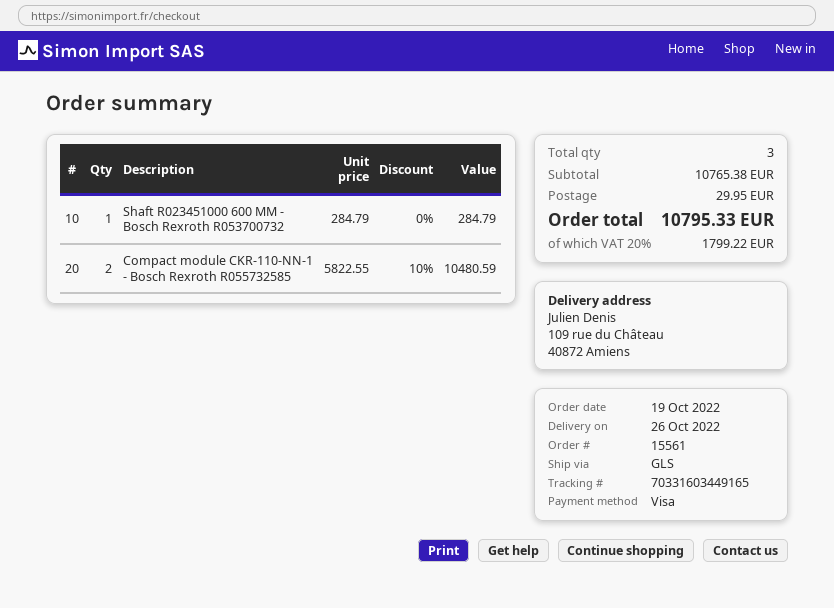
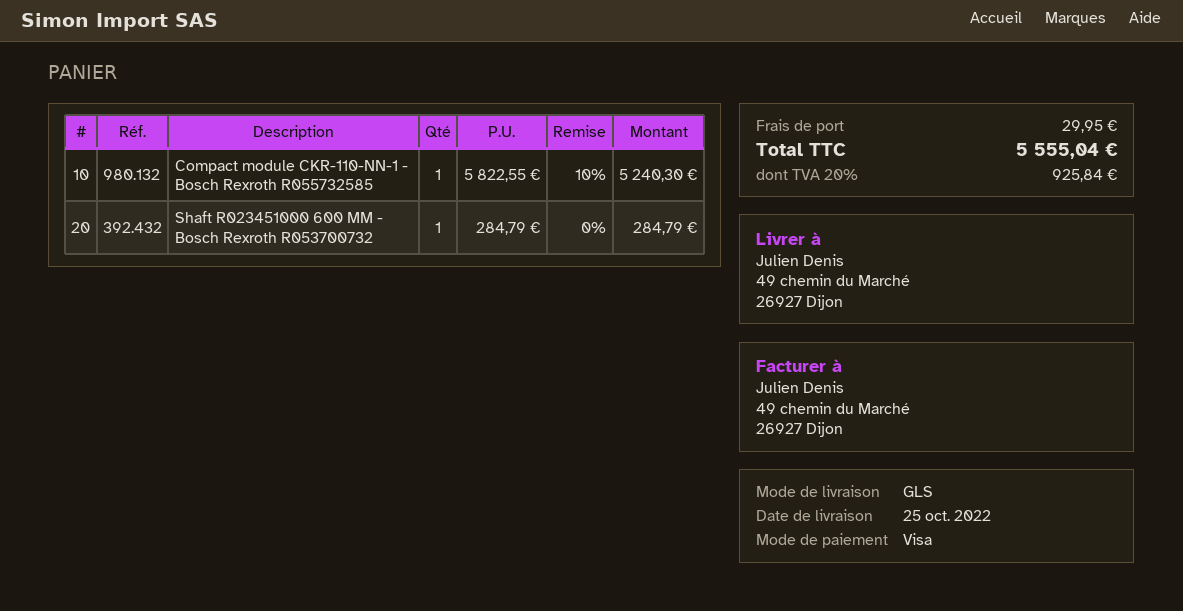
delivery date: 2022-10-26 -> 2022-10-25
ship to: 109 rue du Château, 40872 Amiens -> 49 chemin du Marché, 26927 Dijon
Compact module CKR-110-NN-1 - Bosch Rexroth R055732585: 2 x 5822.55 - 10% = 10480.59 -> 1 x 5822.55 - 10% = 5240.30
tax: 20% = 1799.22 -> 20% = 925.84
total: 10795.33 -> 5555.04

